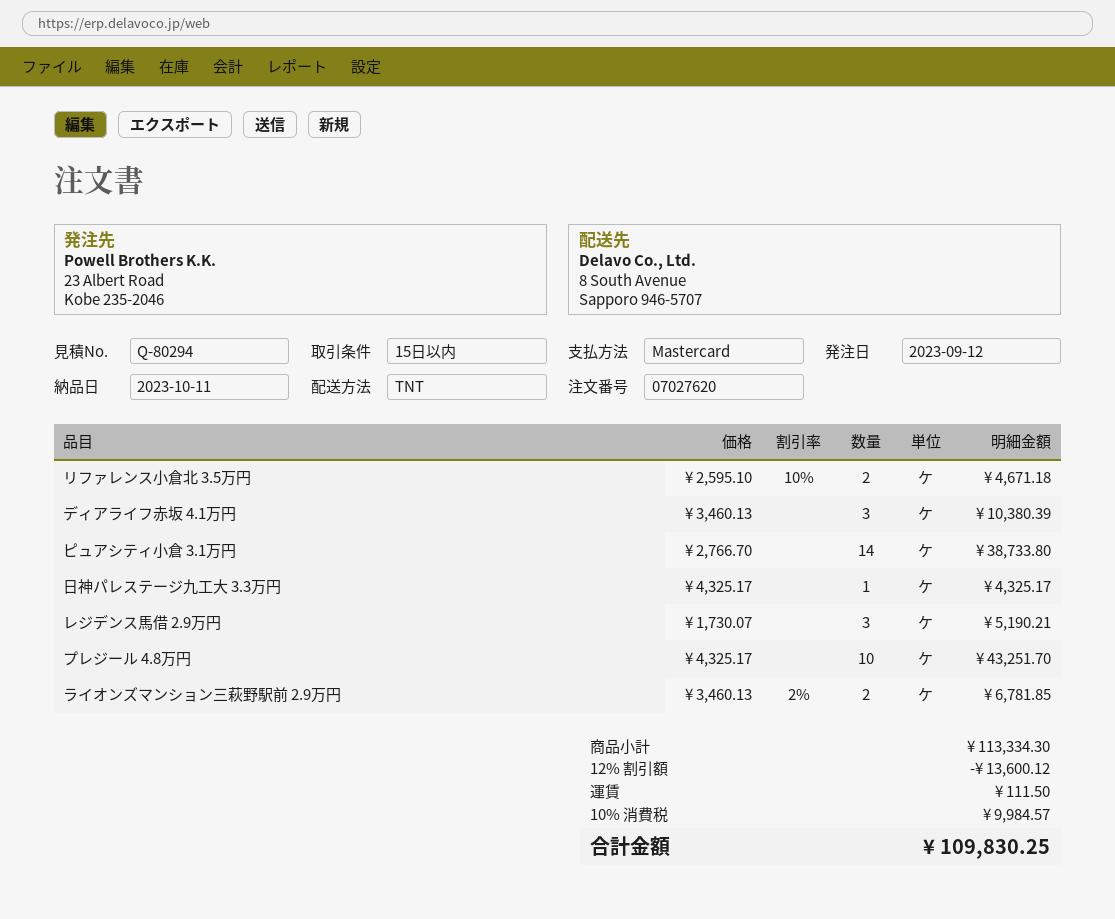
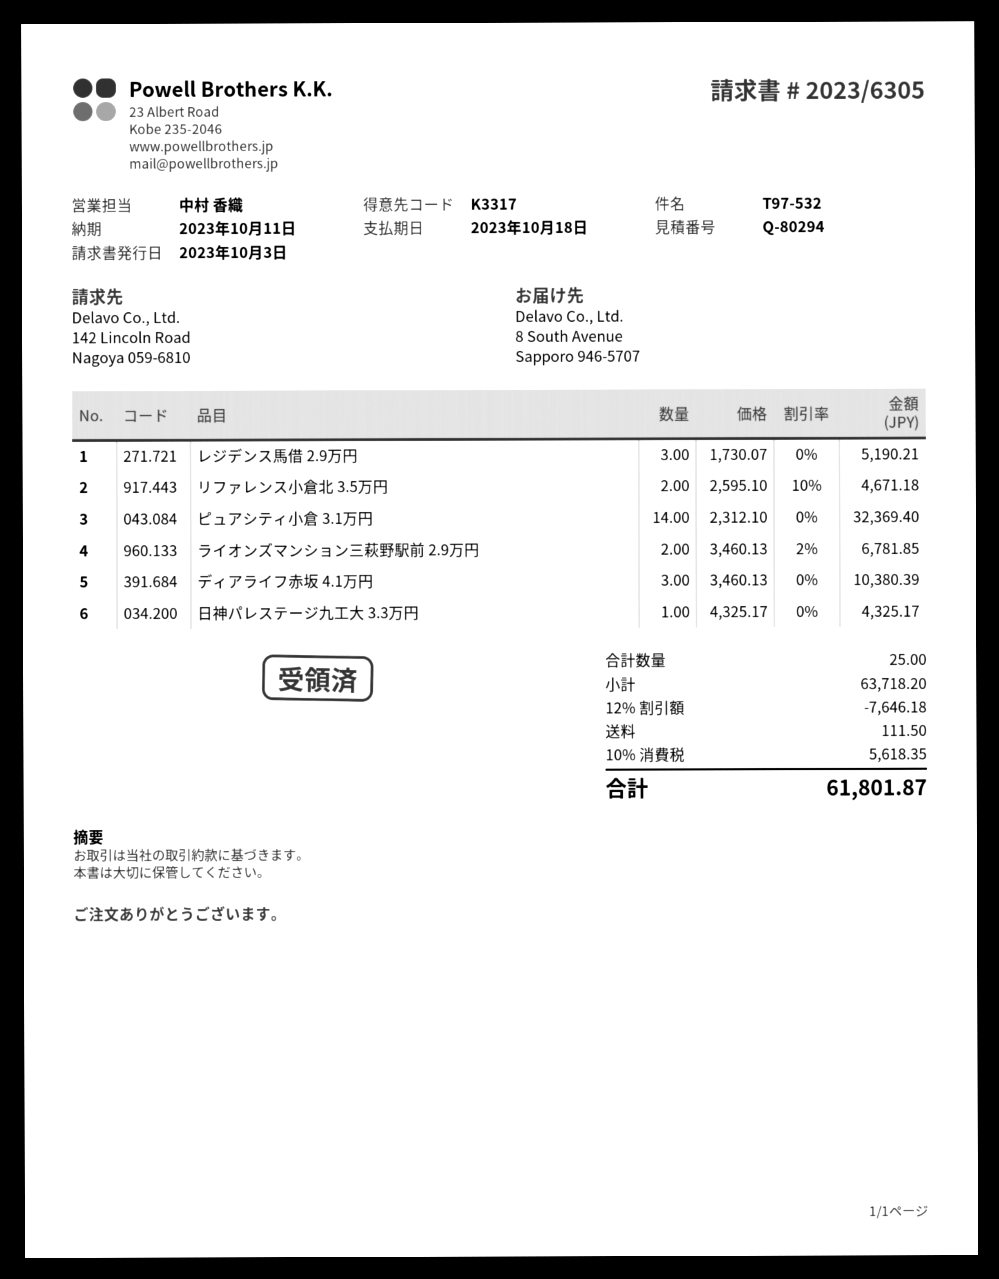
ピュアシティ小倉 3.1万円: 14 x 2766.70 = 38733.80 -> 14 x 2312.10 = 32369.40
プレジール 4.8万円: 10 x 4325.17 = 43251.70 -> none
subtotal: 113334.30 -> 63718.20
discount: 12% = 13600.12 -> 12% = 7646.18
tax: 10% = 9984.57 -> 10% = 5618.35
total: 109830.25 -> 61801.87

